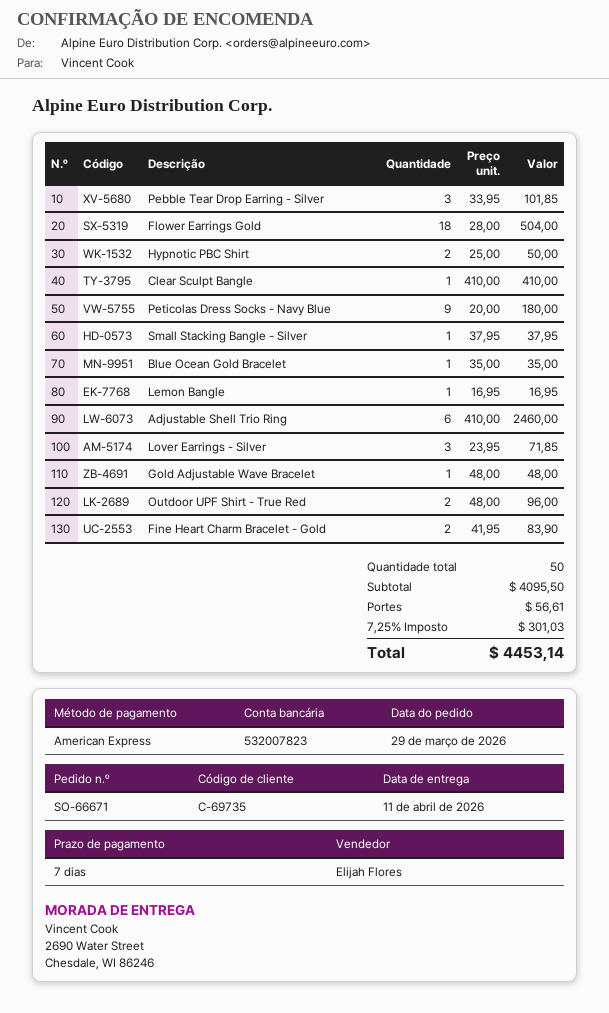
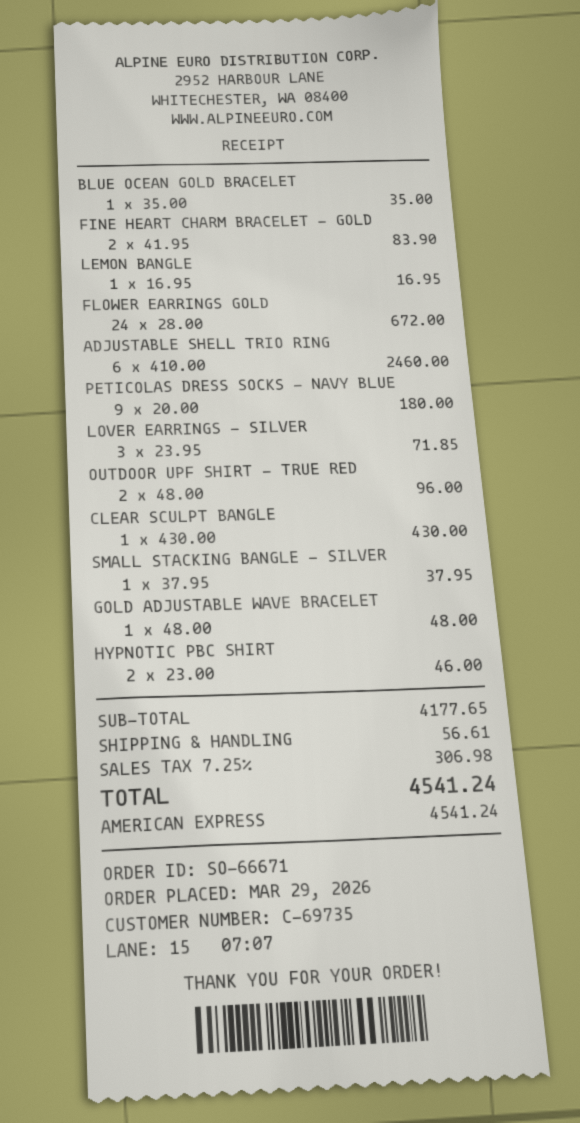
Pebble Tear Drop Earring - Silver: 3 x 33.95 = 101.85 -> none
Flower Earrings Gold: 18 x 28.00 = 504.00 -> 24 x 28.00 = 672.00
Hypnotic PBC Shirt: 2 x 25.00 = 50.00 -> 2 x 23.00 = 46.00
Clear Sculpt Bangle: 1 x 410.00 = 410.00 -> 1 x 430.00 = 430.00
subtotal: 4095.50 -> 4177.65
tax: 7.25% = 301.03 -> 7.25% = 306.98
total: 4453.14 -> 4541.24

